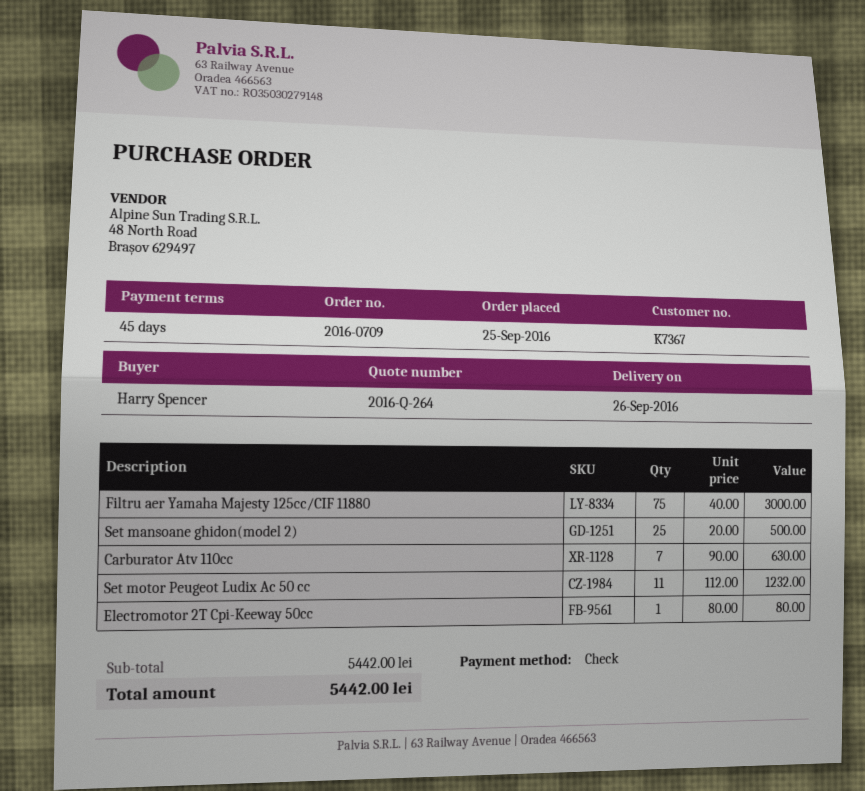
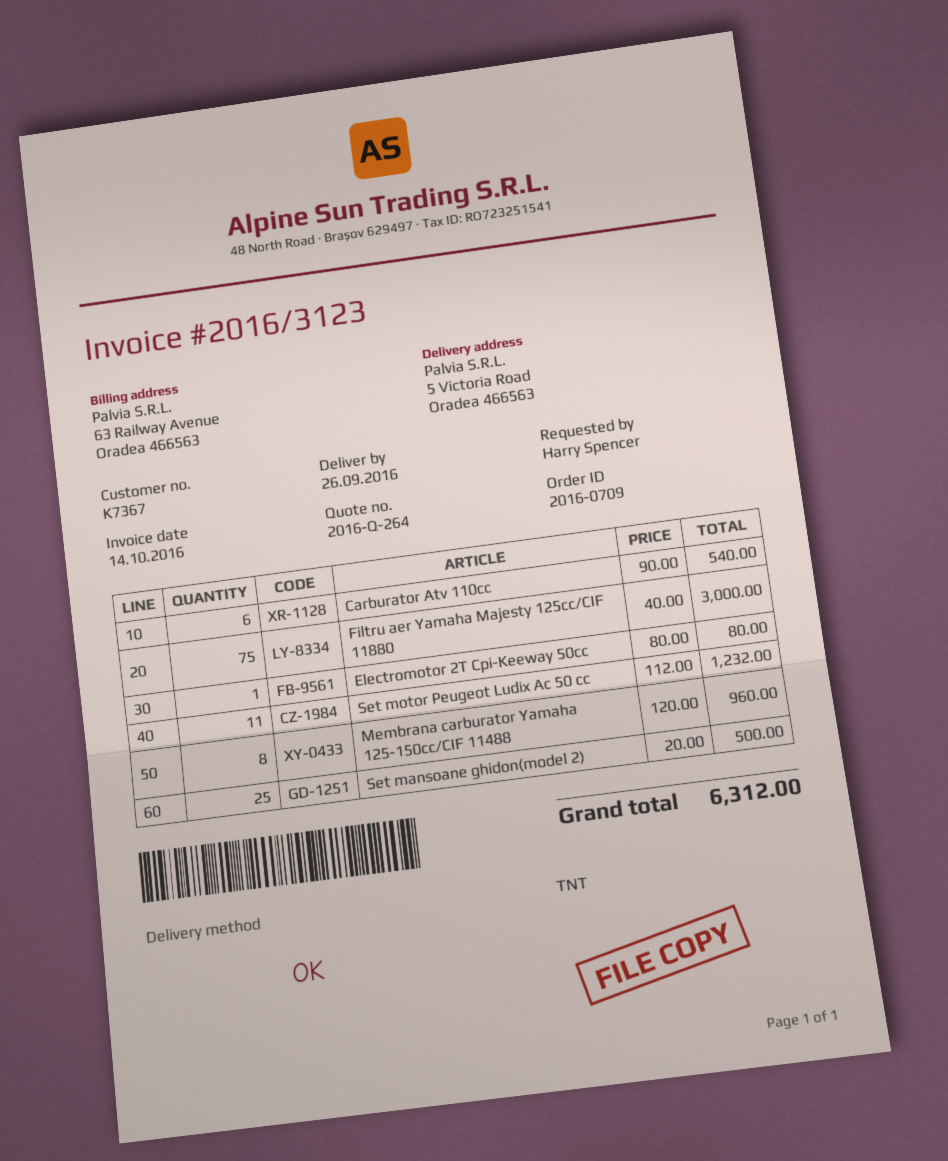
Carburator Atv 110cc: 7 x 90.00 = 630.00 -> 6 x 90.00 = 540.00
Membrana carburator Yamaha 125-150cc/CIF 11488: none -> 8 x 120.00 = 960.00
total: 5442.00 -> 6312.00

